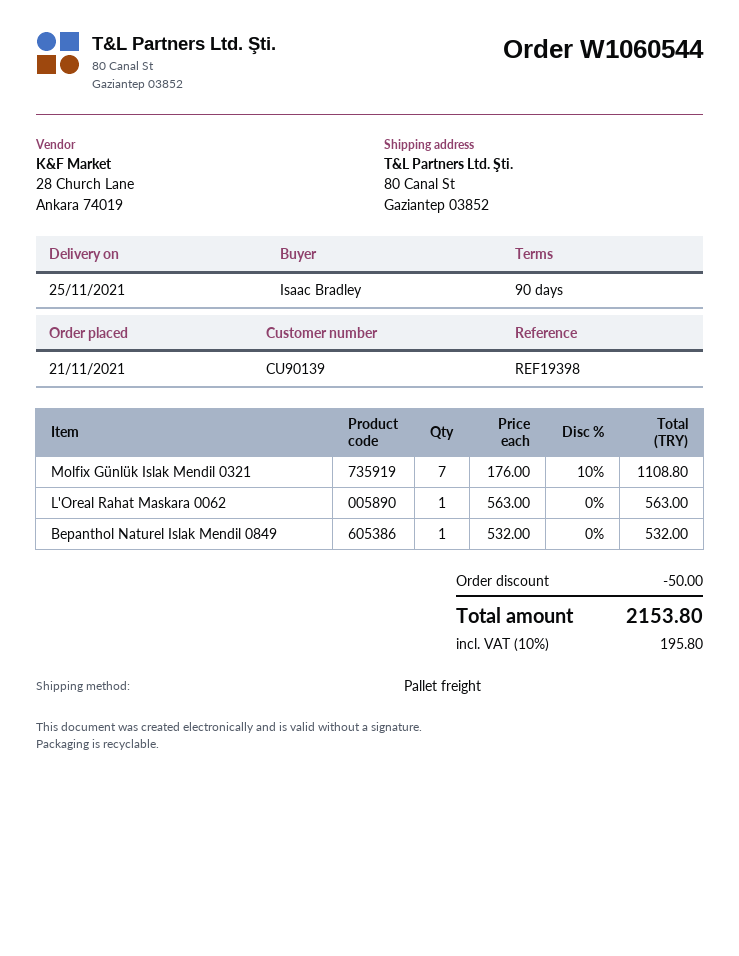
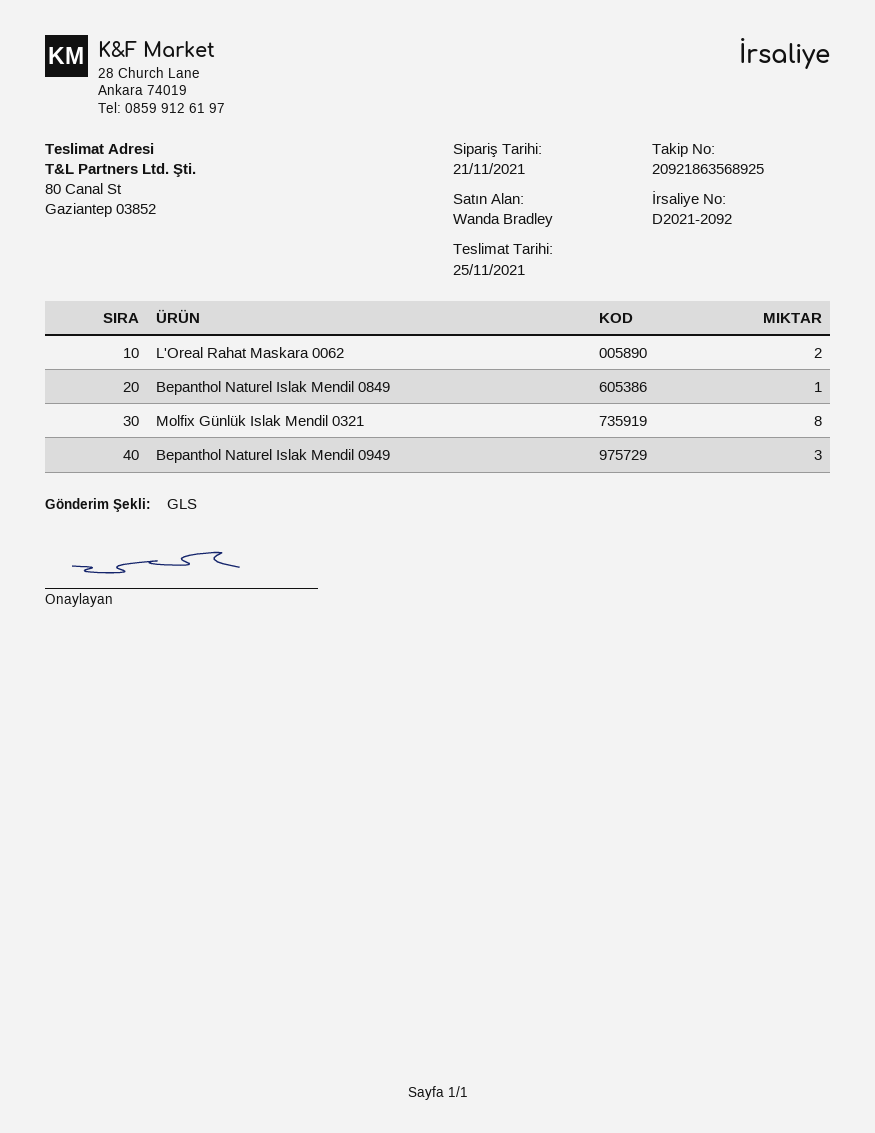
ordered by: Isaac Bradley -> Wanda Bradley
shipping method: pallet freight -> GLS
Molfix Günlük Islak Mendil 0321: 7 -> 8
L'Oreal Rahat Maskara 0062: 1 -> 2
Bepanthol Naturel Islak Mendil 0949: none -> 3

